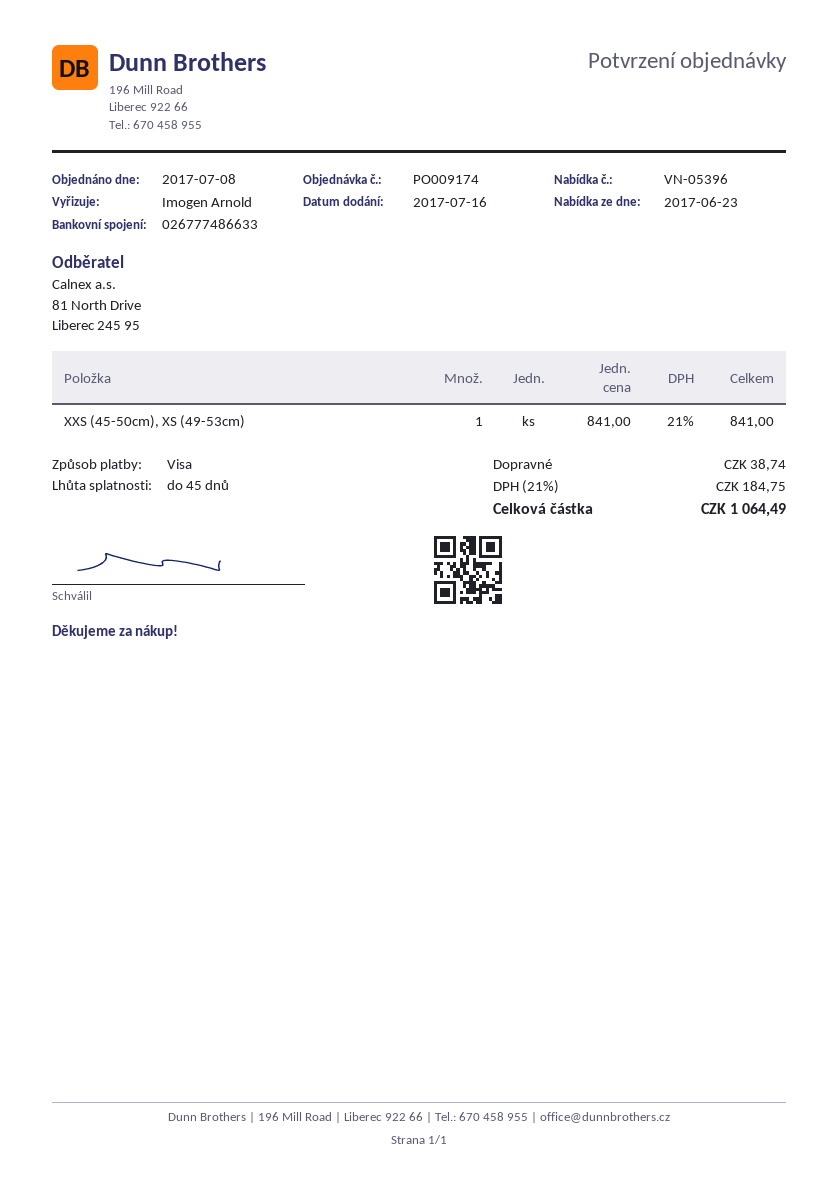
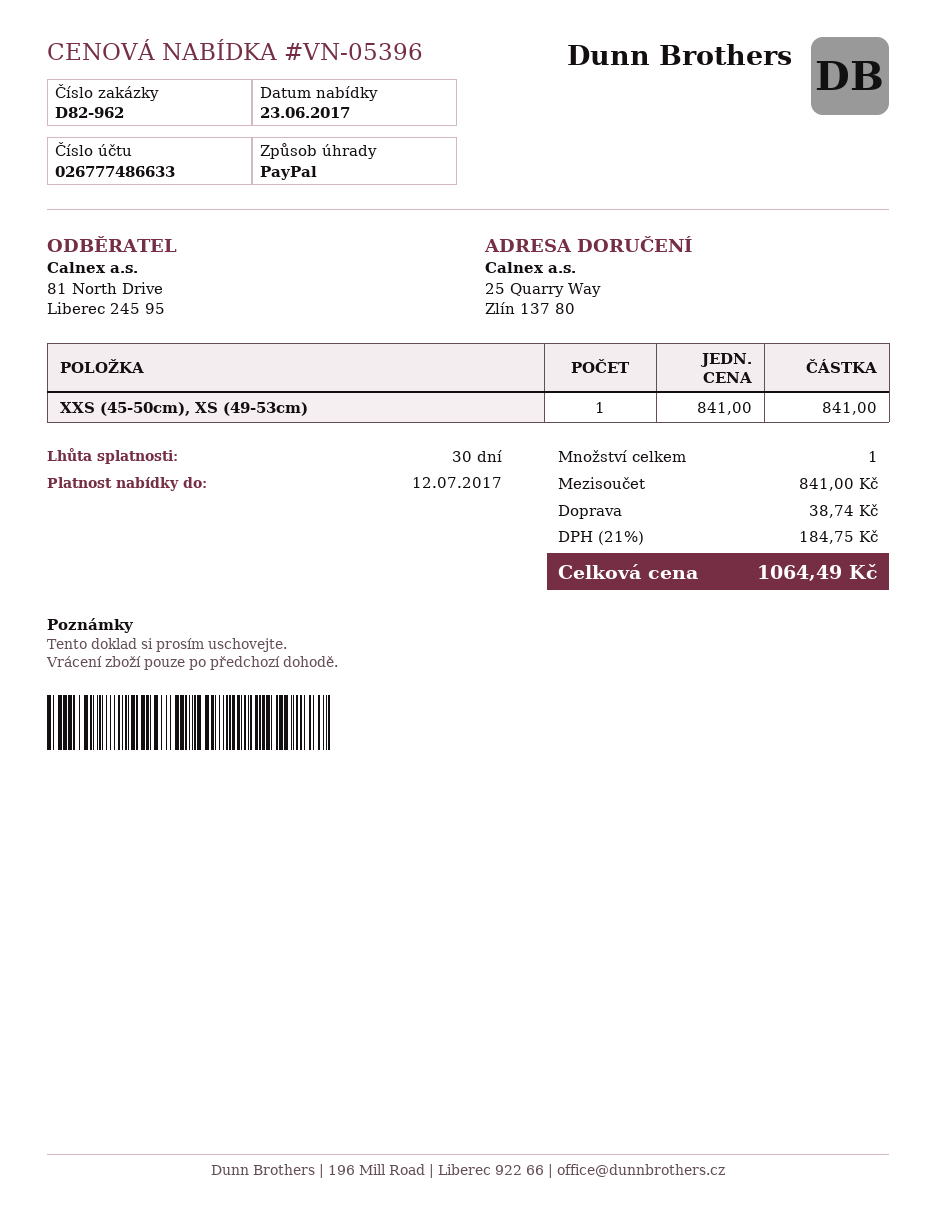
payment terms: 45 days -> 30 days
payment method: Visa -> PayPal

